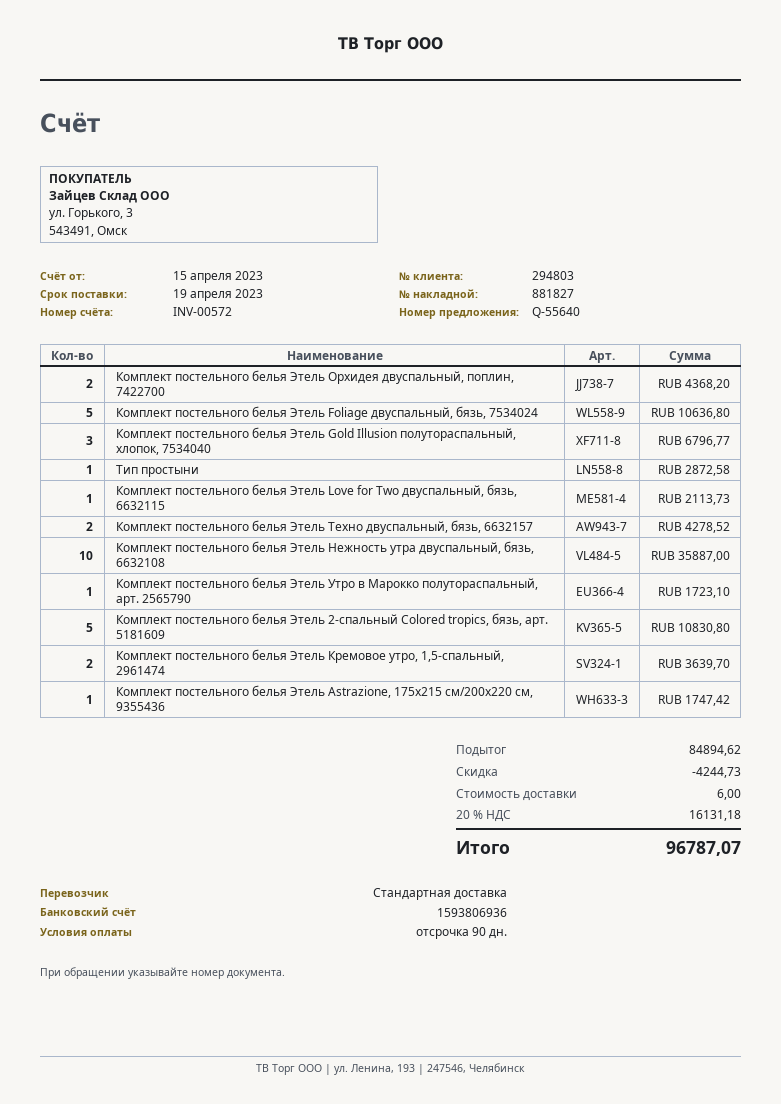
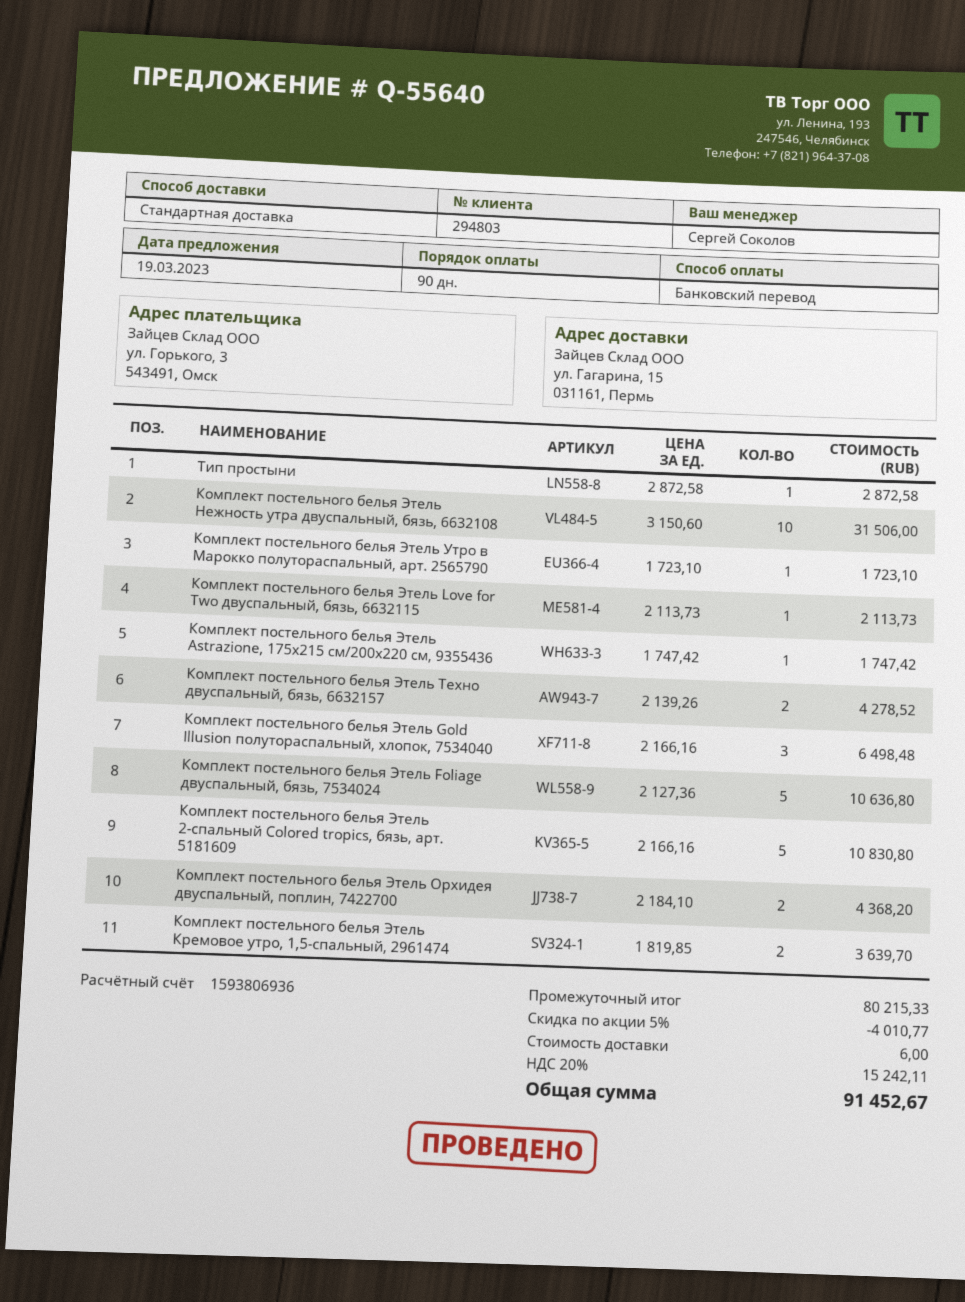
Комплект постельного белья Этель Gold Illusion полутораспальный, хлопок, 7534040: 3 for 6796.77 -> 3 for 6498.48
Комплект постельного белья Этель Нежность утра двуспальный, бязь, 6632108: 10 for 35887.00 -> 10 for 31506.00
subtotal: 84894.62 -> 80215.33
discount: 4244.73 -> 4010.77
tax: 20% = 16131.18 -> 20% = 15242.11
total: 96787.07 -> 91452.67

